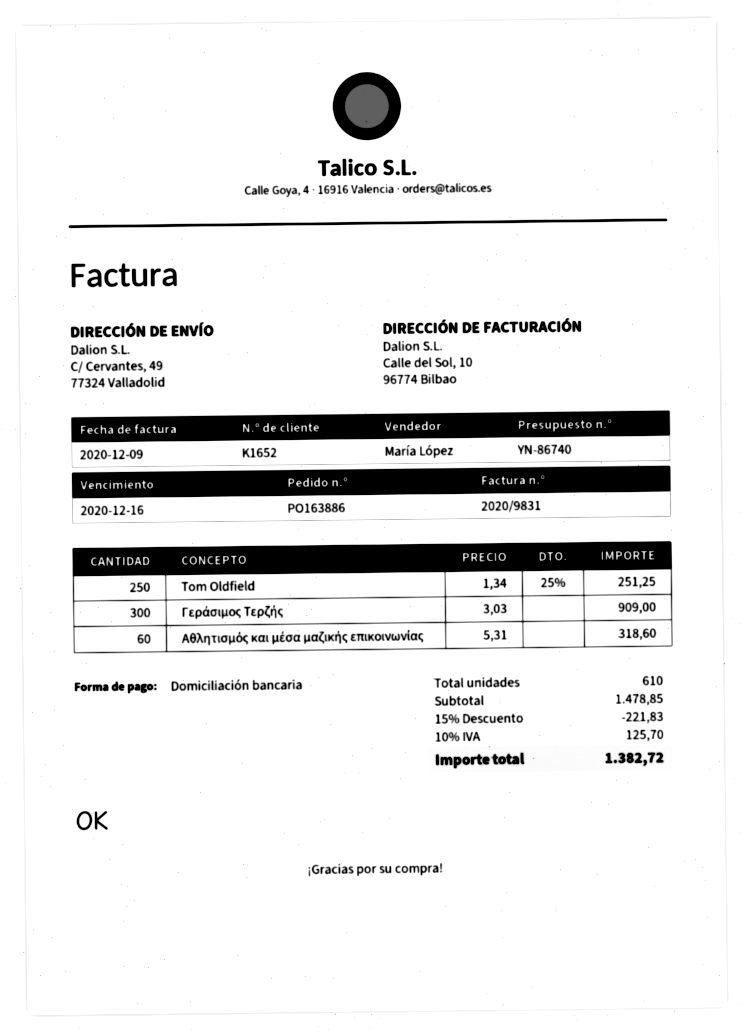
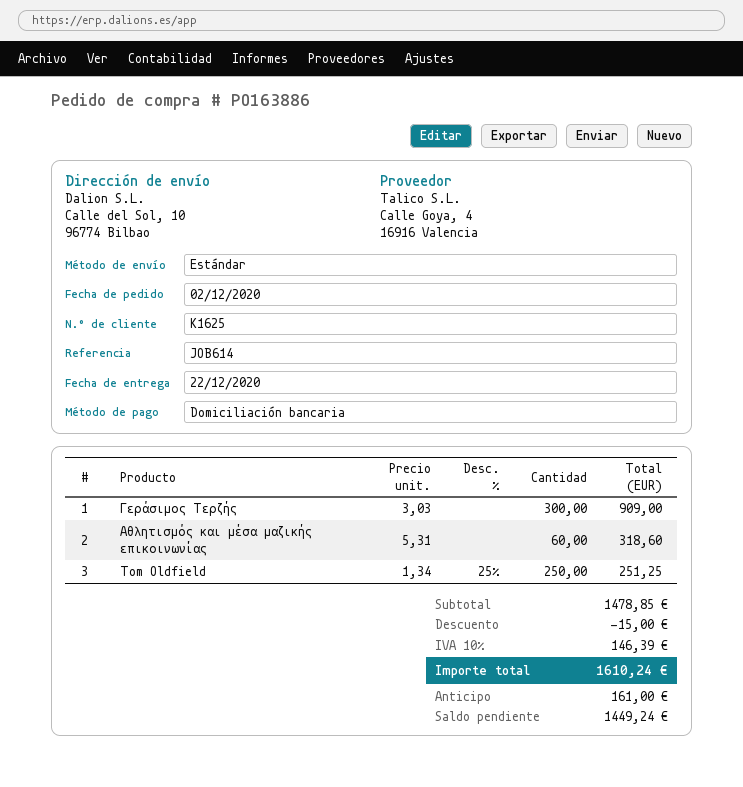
customer number: K1652 -> K1625
ship to: C/ Cervantes, 49, 77324 Valladolid -> Calle del Sol, 10, 96774 Bilbao
discount: 221.83 -> 15.00
tax: 10% = 125.70 -> 10% = 146.39
total: 1382.72 -> 1610.24

